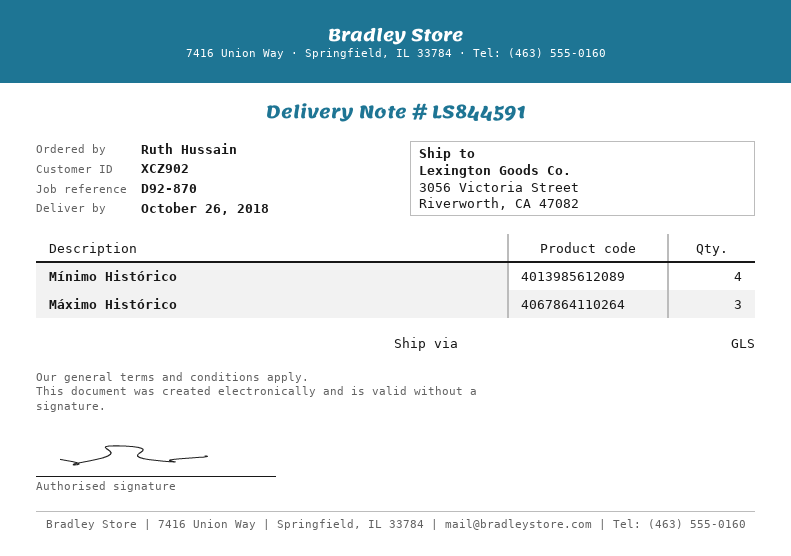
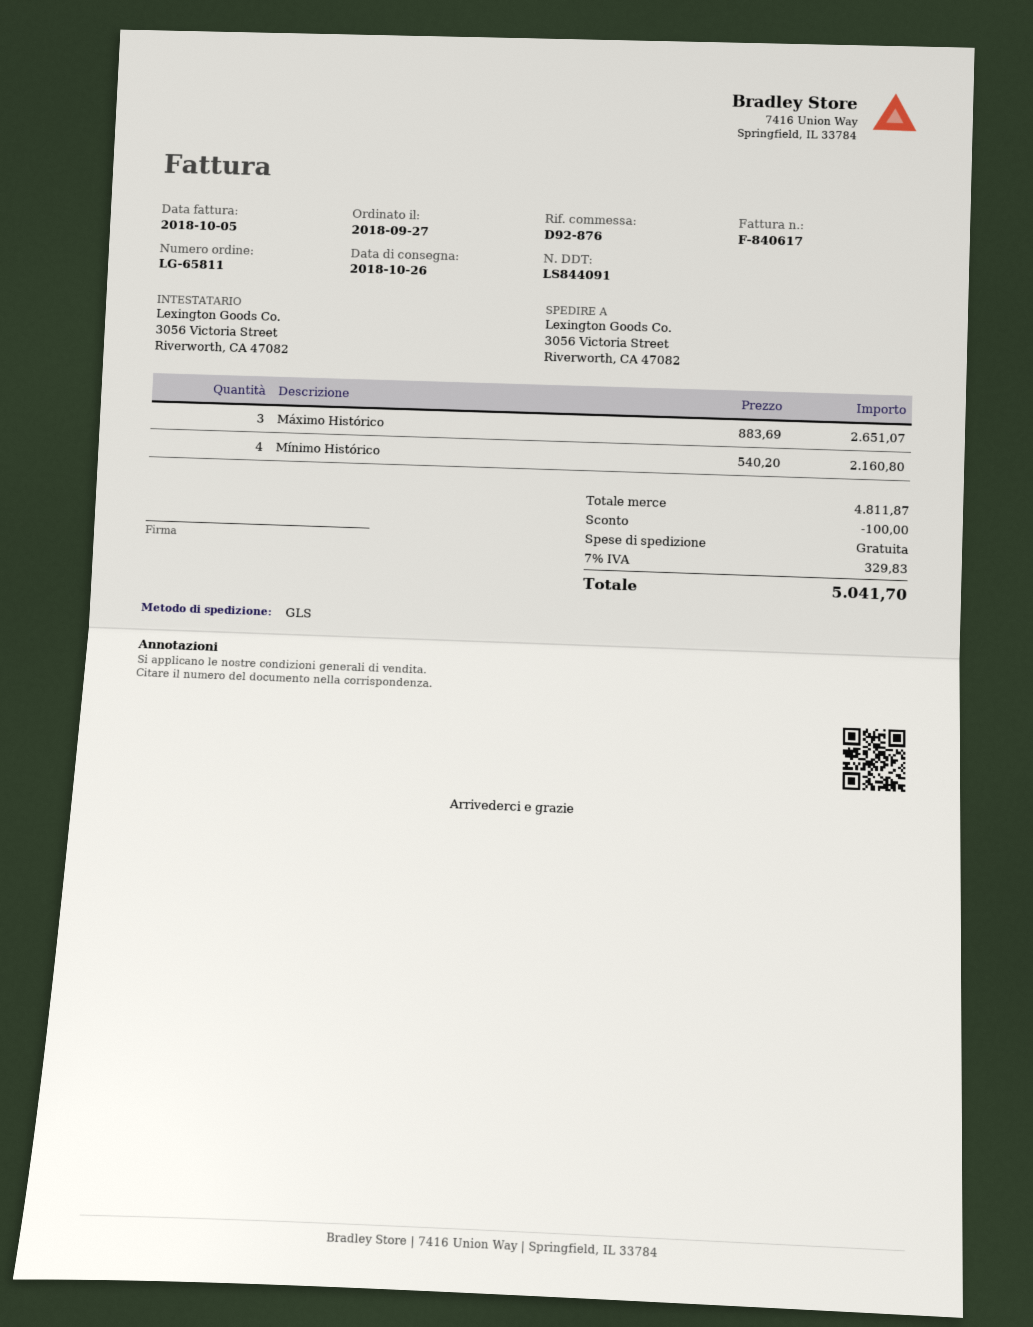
delivery note number: LS844591 -> LS844091
reference: D92-870 -> D92-876

